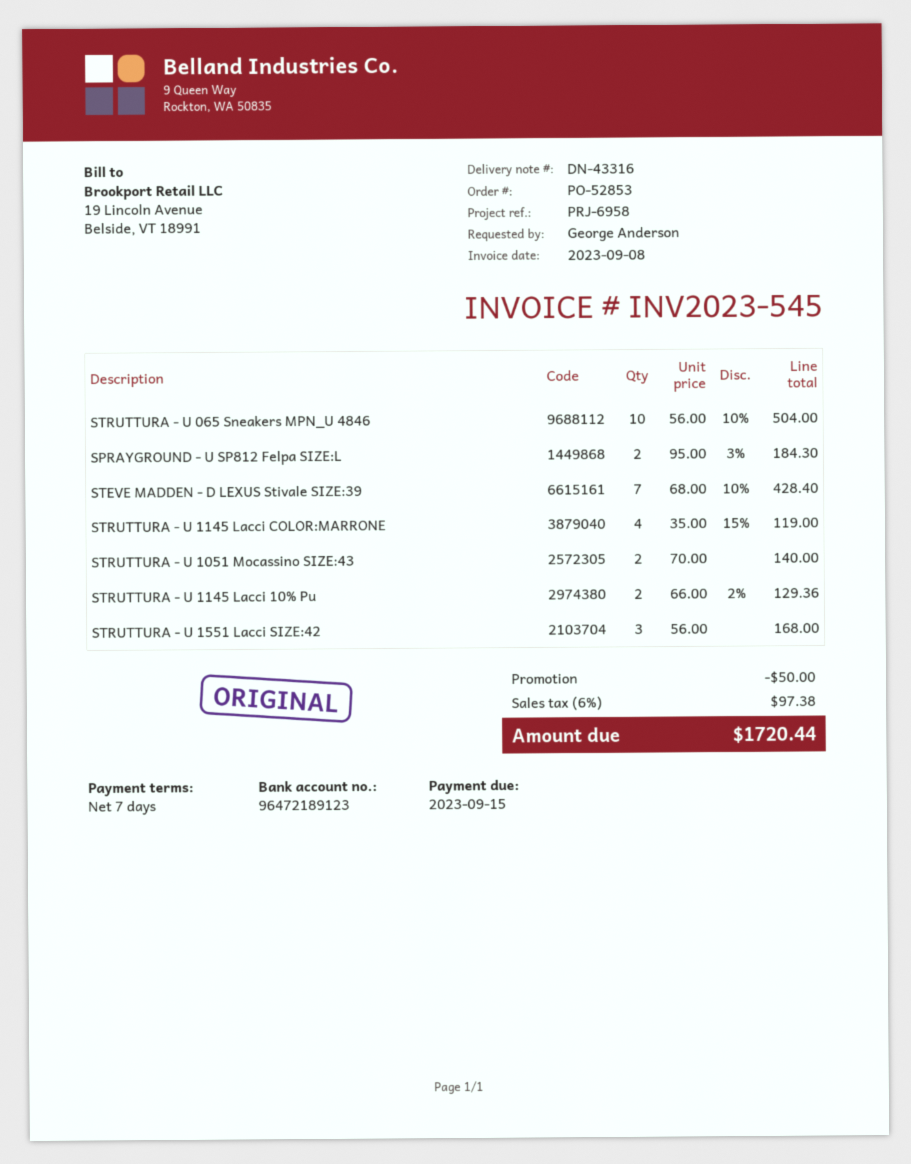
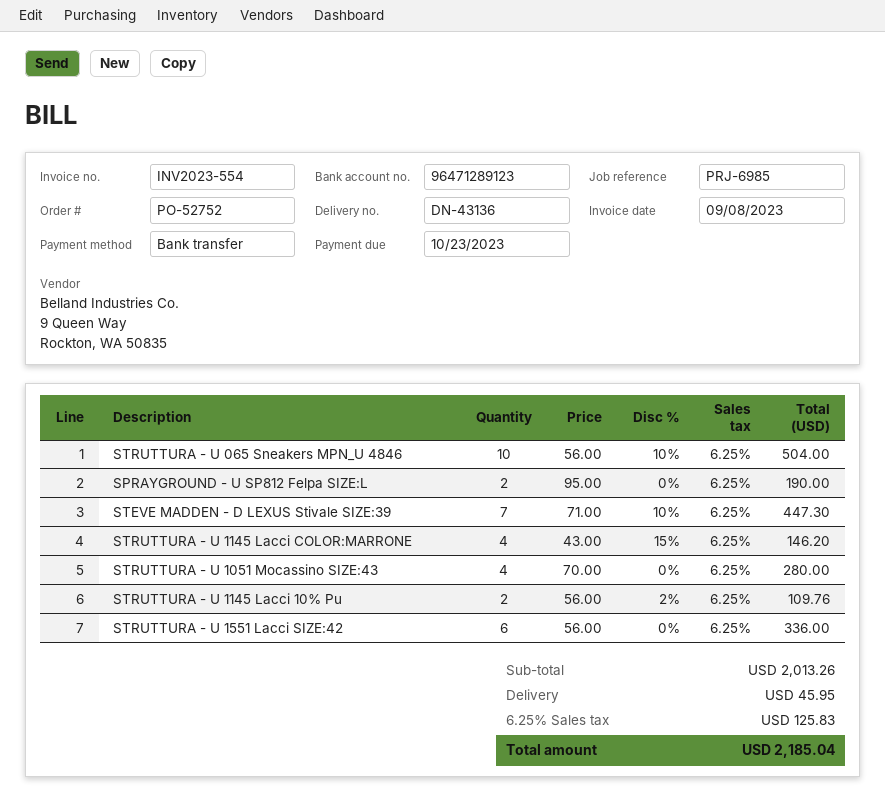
order number: PO-52853 -> PO-52752
delivery note number: DN-43316 -> DN-43136
invoice number: INV2023-545 -> INV2023-554
due date: 2023-09-15 -> 2023-10-23
reference: PRJ-6958 -> PRJ-6985
bank account: 96472189123 -> 96471289123
SPRAYGROUND - U SP812 Felpa SIZE:L: 2 x 95.00 - 3% = 184.30 -> 2 x 95.00 = 190.00
STEVE MADDEN - D LEXUS Stivale SIZE:39: 7 x 68.00 - 10% = 428.40 -> 7 x 71.00 - 10% = 447.30
STRUTTURA - U 1145 Lacci COLOR:MARRONE: 4 x 35.00 - 15% = 119.00 -> 4 x 43.00 - 15% = 146.20
STRUTTURA - U 1051 Mocassino SIZE:43: 2 x 70.00 = 140.00 -> 4 x 70.00 = 280.00
STRUTTURA - U 1145 Lacci 10% Pu: 2 x 66.00 - 2% = 129.36 -> 2 x 56.00 - 2% = 109.76
STRUTTURA - U 1551 Lacci SIZE:42: 3 x 56.00 = 168.00 -> 6 x 56.00 = 336.00
discount: 50.00 -> none
shipping: none -> 45.95
tax: 6% = 97.38 -> 6.25% = 125.83
total: 1720.44 -> 2185.04

